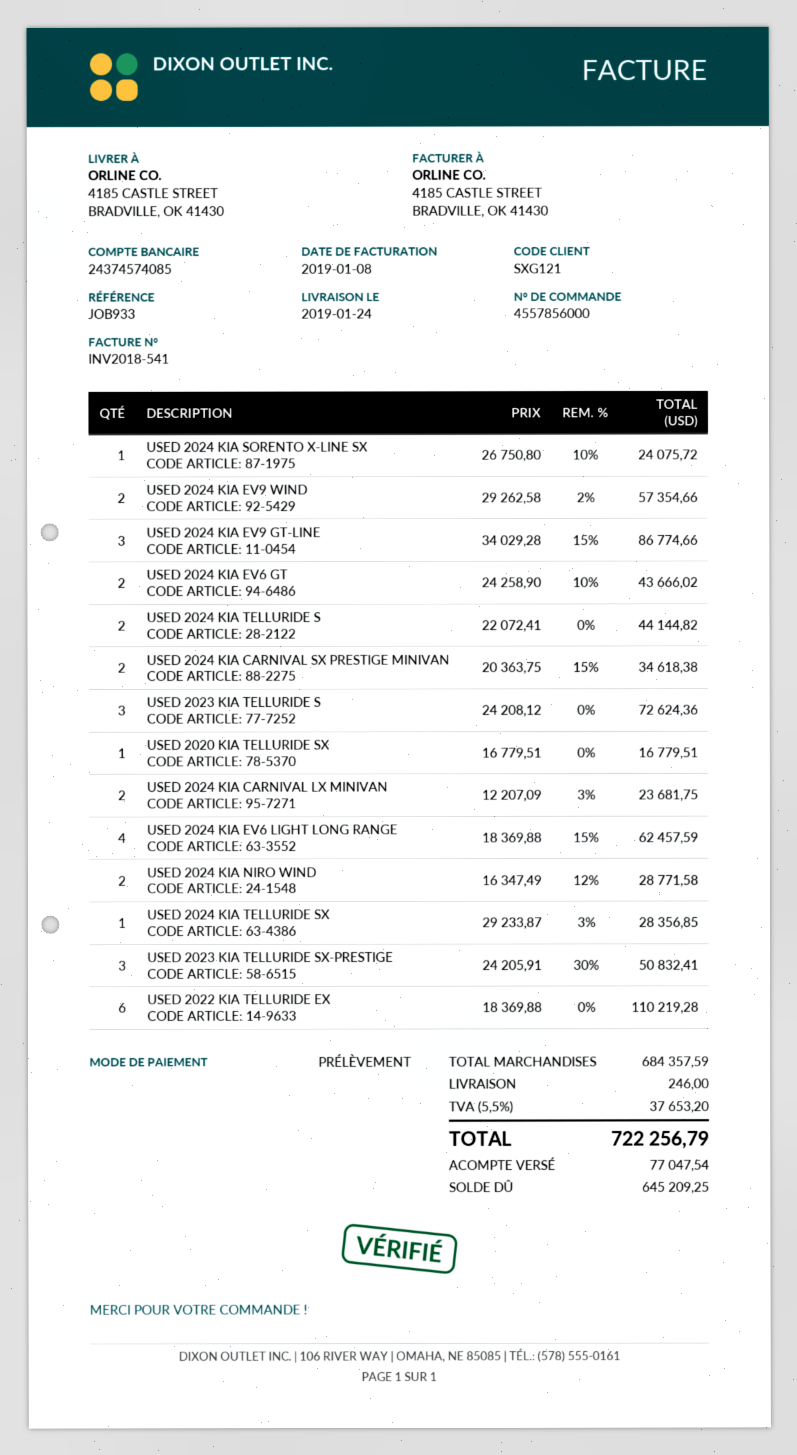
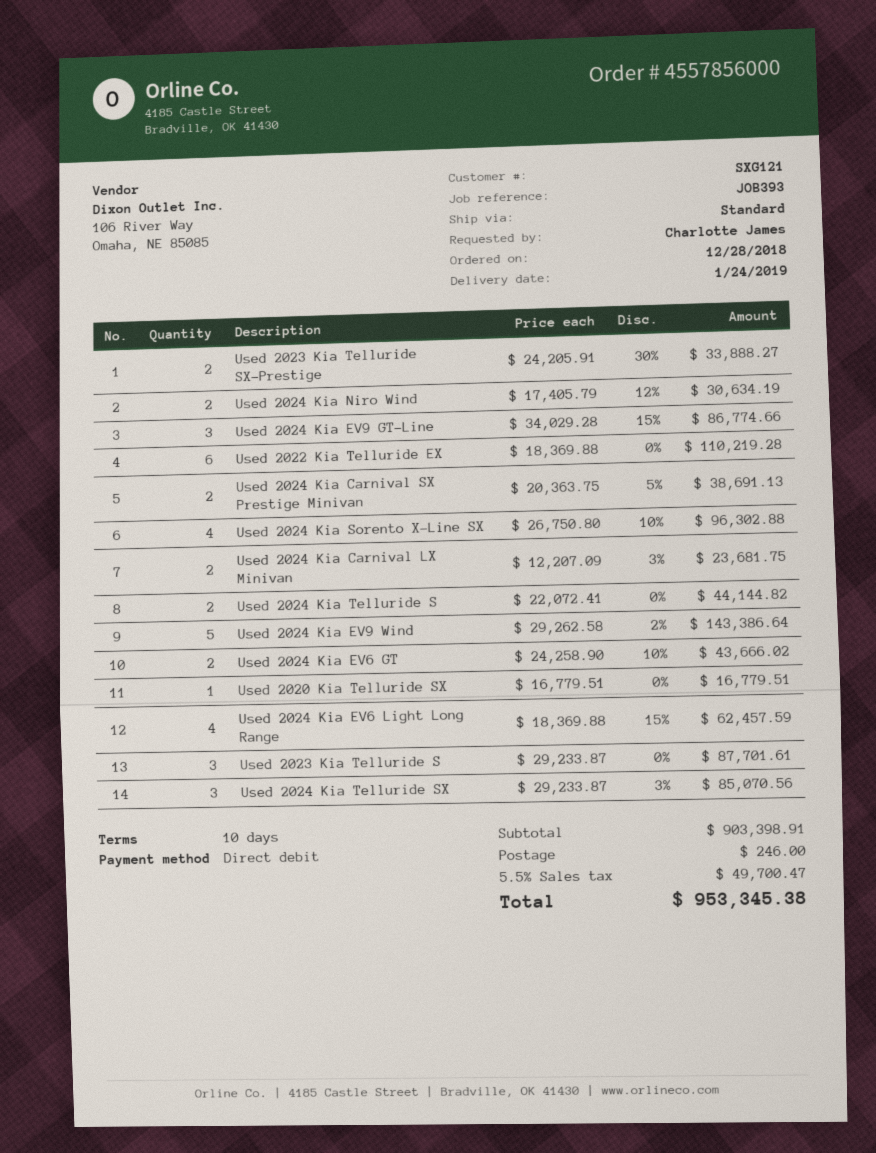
reference: JOB933 -> JOB393
USED 2024 KIA SORENTO X-LINE SX: 1 x 26750.80 - 10% = 24075.72 -> 4 x 26750.80 - 10% = 96302.88
USED 2024 KIA EV9 WIND: 2 x 29262.58 - 2% = 57354.66 -> 5 x 29262.58 - 2% = 143386.64
USED 2024 KIA CARNIVAL SX PRESTIGE MINIVAN: 2 x 20363.75 - 15% = 34618.38 -> 2 x 20363.75 - 5% = 38691.13
USED 2023 KIA TELLURIDE S: 3 x 24208.12 = 72624.36 -> 3 x 29233.87 = 87701.61
USED 2024 KIA NIRO WIND: 2 x 16347.49 - 12% = 28771.58 -> 2 x 17405.79 - 12% = 30634.19
USED 2024 KIA TELLURIDE SX: 1 x 29233.87 - 3% = 28356.85 -> 3 x 29233.87 - 3% = 85070.56
USED 2023 KIA TELLURIDE SX-PRESTIGE: 3 x 24205.91 - 30% = 50832.41 -> 2 x 24205.91 - 30% = 33888.27
subtotal: 684357.59 -> 903398.91
tax: 5.5% = 37653.20 -> 5.5% = 49700.47
total: 722256.79 -> 953345.38

